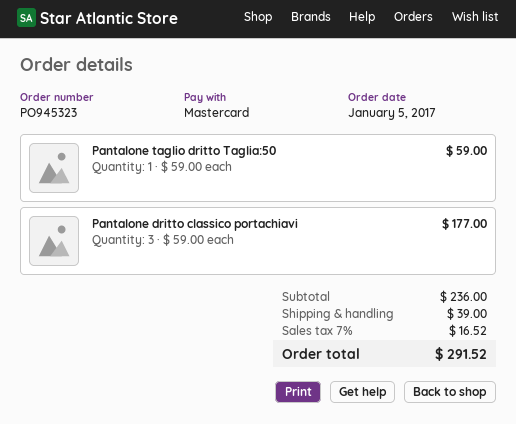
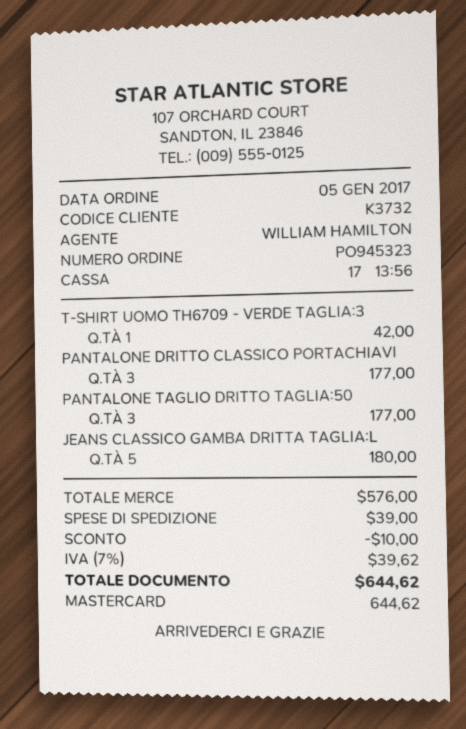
Pantalone taglio dritto Taglia:50: 1 for 59.00 -> 3 for 177.00
T-SHIRT UOMO TH6709 - VERDE TAGLIA:3: none -> 1 for 42.00
JEANS CLASSICO GAMBA DRITTA TAGLIA:L: none -> 5 for 180.00
subtotal: 236.00 -> 576.00
discount: none -> 10.00
tax: 7% = 16.52 -> 7% = 39.62
total: 291.52 -> 644.62

